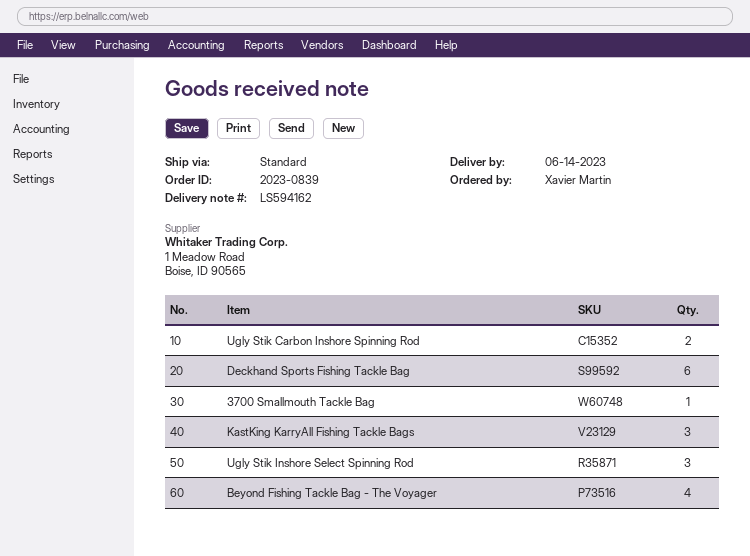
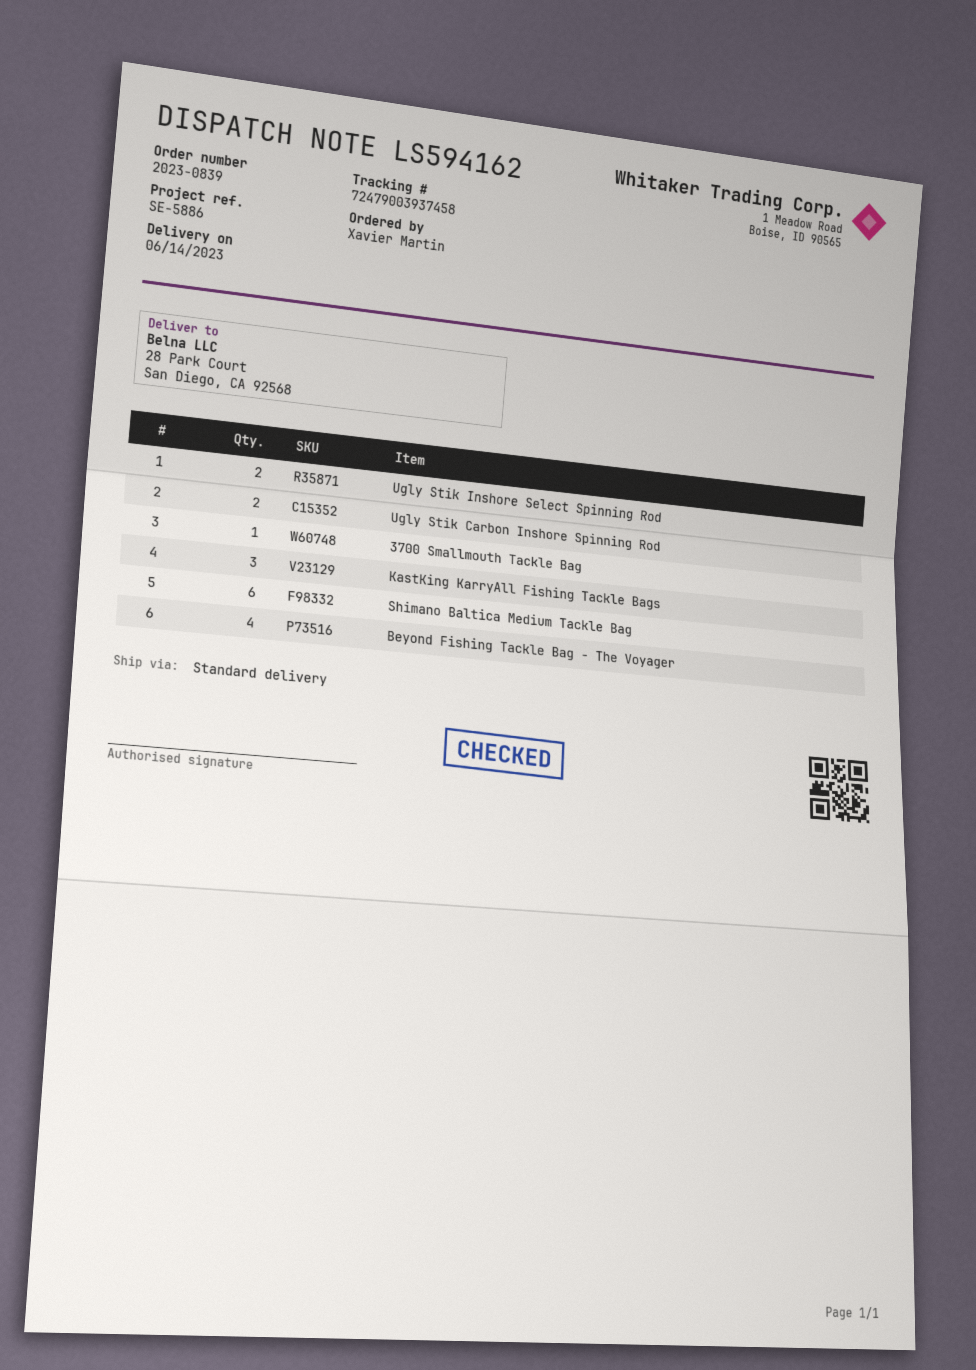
Deckhand Sports Fishing Tackle Bag: 6 -> none
Ugly Stik Inshore Select Spinning Rod: 3 -> 2
Shimano Baltica Medium Tackle Bag: none -> 6

